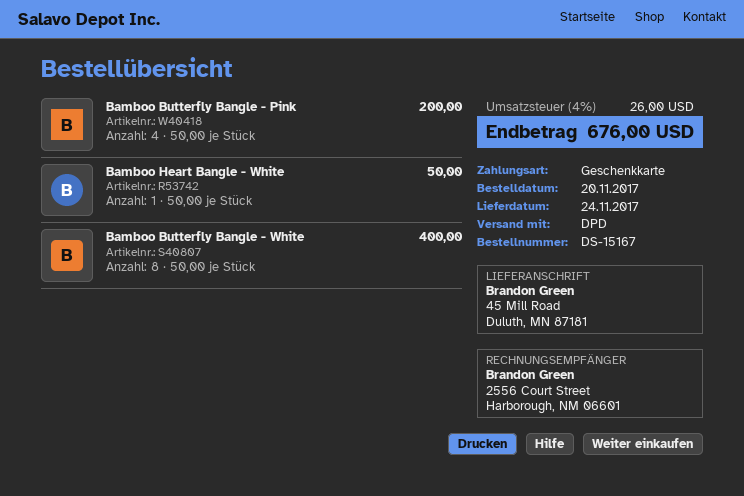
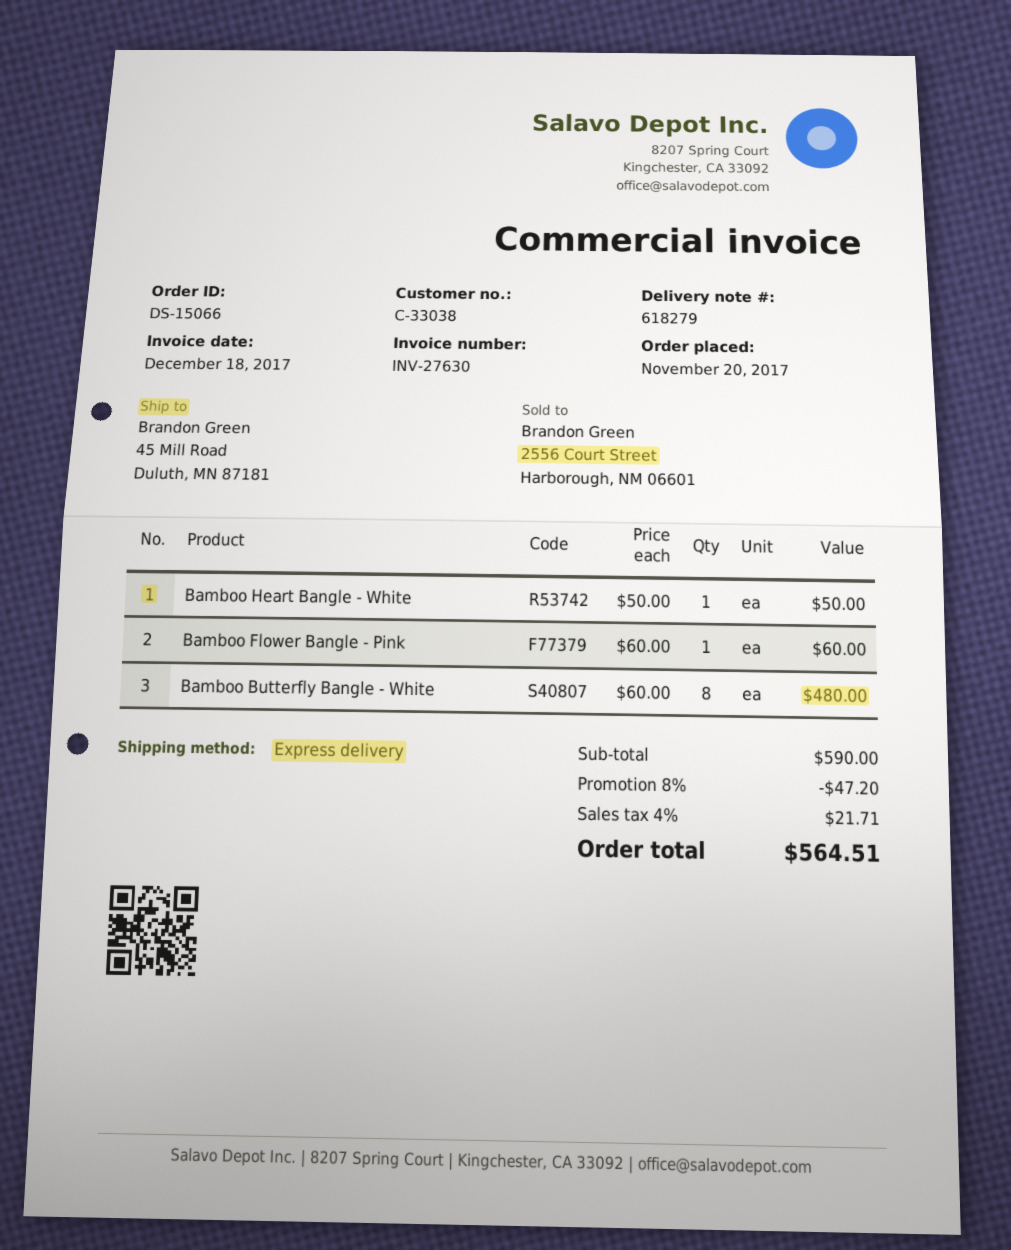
order number: DS-15167 -> DS-15066
shipping method: DPD -> express
Bamboo Butterfly Bangle - Pink: 4 x 50.00 = 200.00 -> none
Bamboo Butterfly Bangle - White: 8 x 50.00 = 400.00 -> 8 x 60.00 = 480.00
Bamboo Flower Bangle - Pink: none -> 1 x 60.00 = 60.00
discount: none -> 8% = 47.20
tax: 4% = 26.00 -> 4% = 21.71
total: 676.00 -> 564.51

